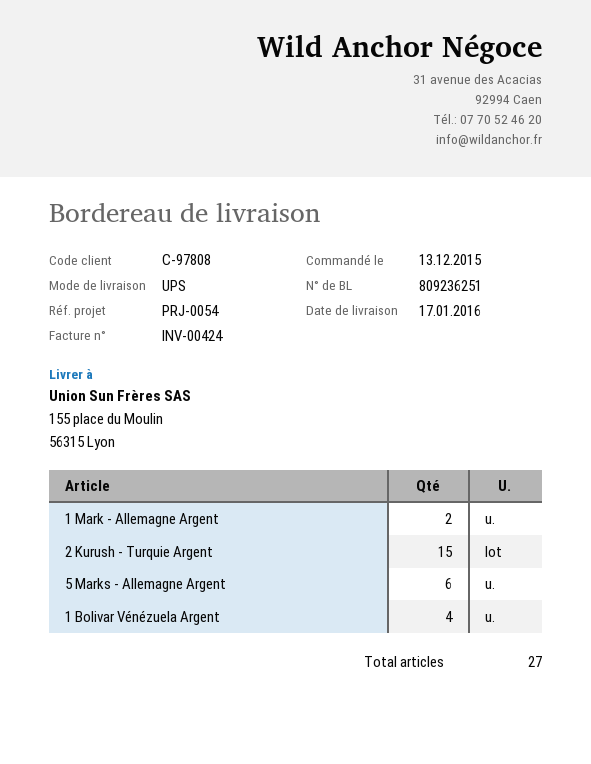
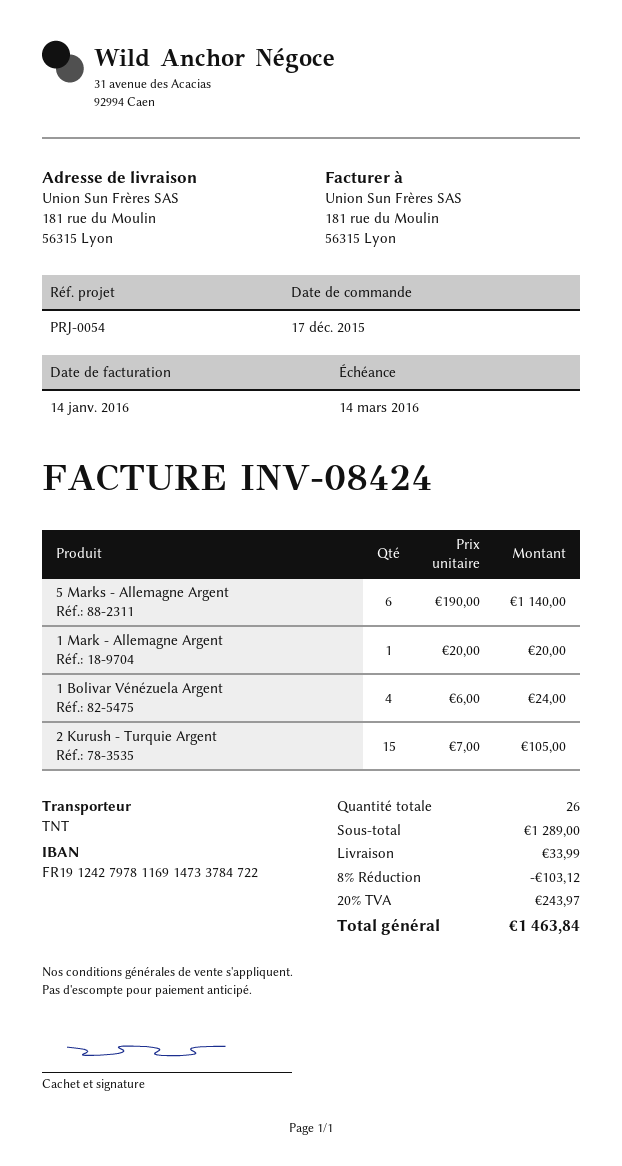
order date: 2015-12-13 -> 2015-12-17
invoice number: INV-00424 -> INV-08424
shipping method: UPS -> TNT
ship to: 155 place du Moulin, 56315 Lyon -> 181 rue du Moulin, 56315 Lyon
1 Mark - Allemagne Argent: 2 -> 1
total quantity: 27 -> 26

